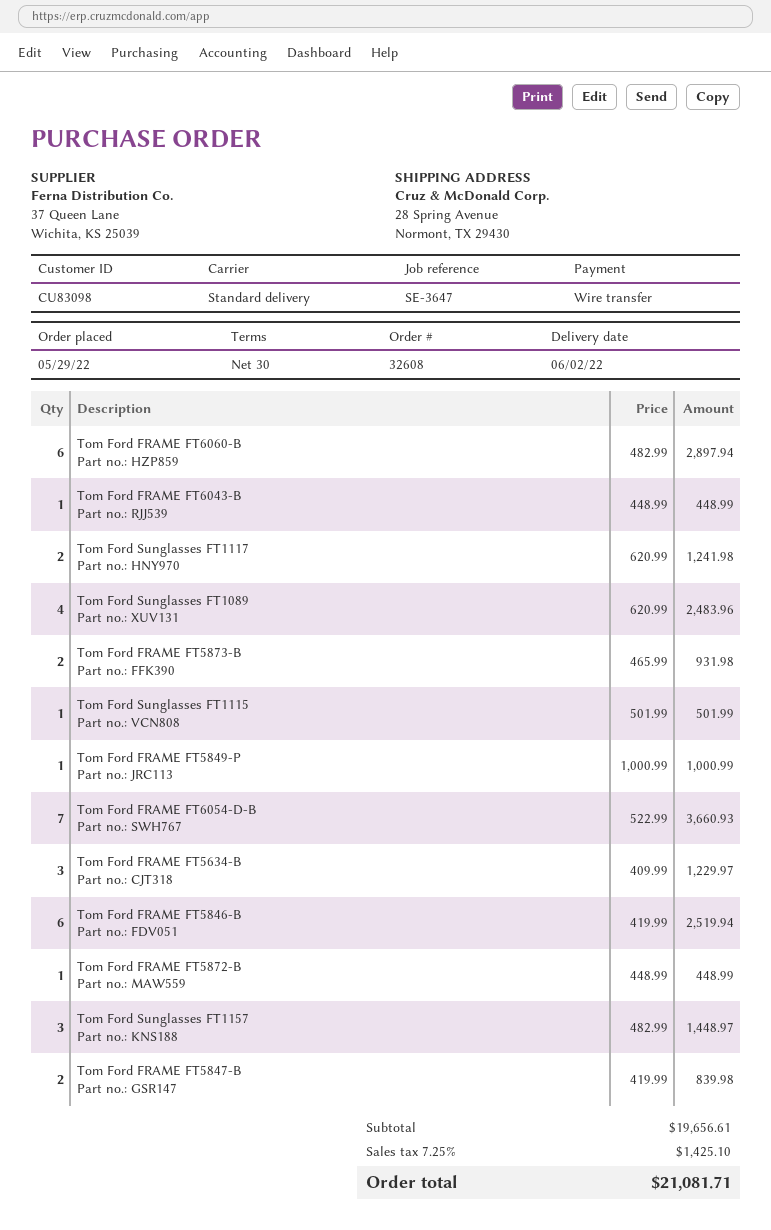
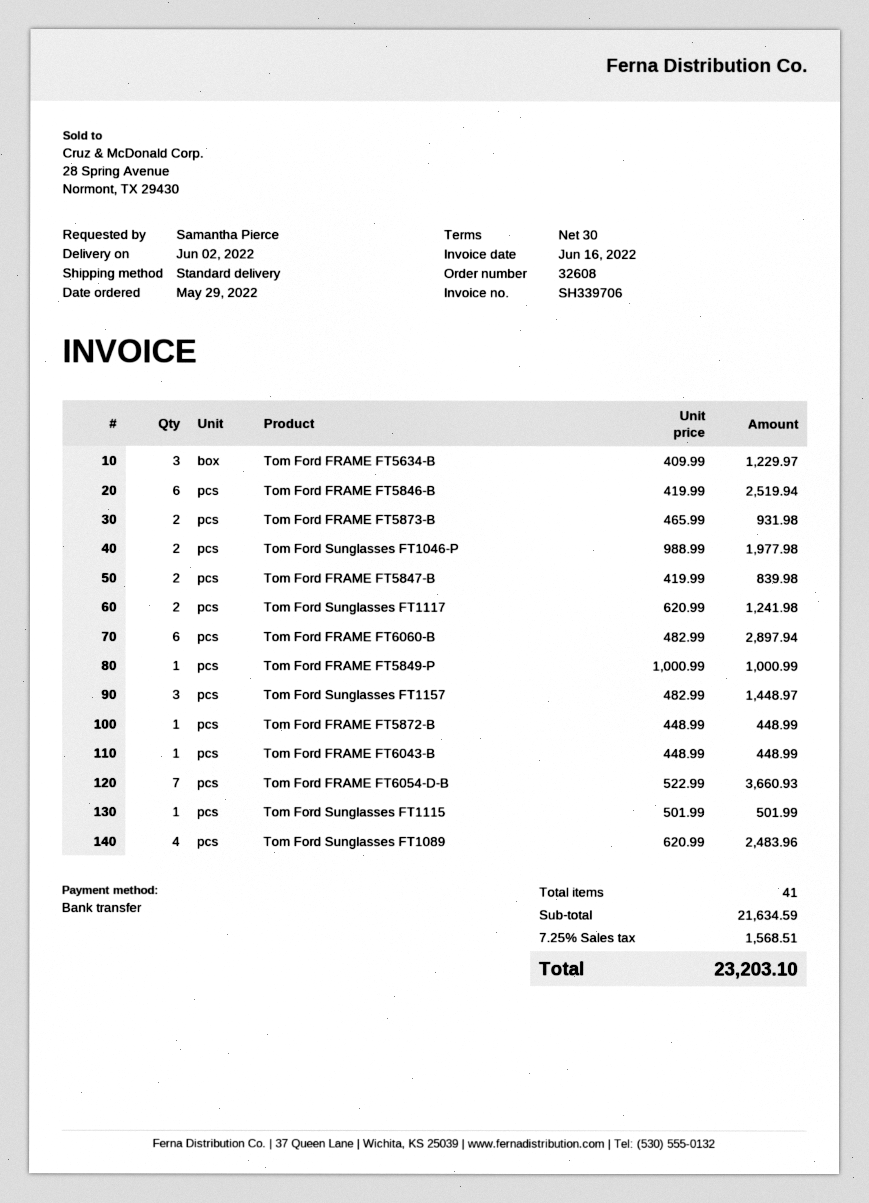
Tom Ford Sunglasses FT1046-P: none -> 2 x 988.99 = 1977.98
subtotal: 19656.61 -> 21634.59
tax: 7.25% = 1425.10 -> 7.25% = 1568.51
total: 21081.71 -> 23203.10

